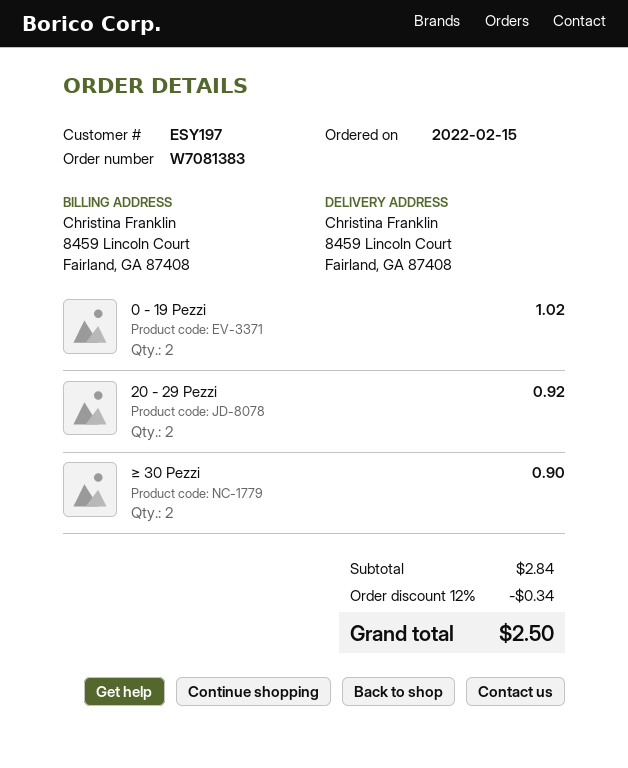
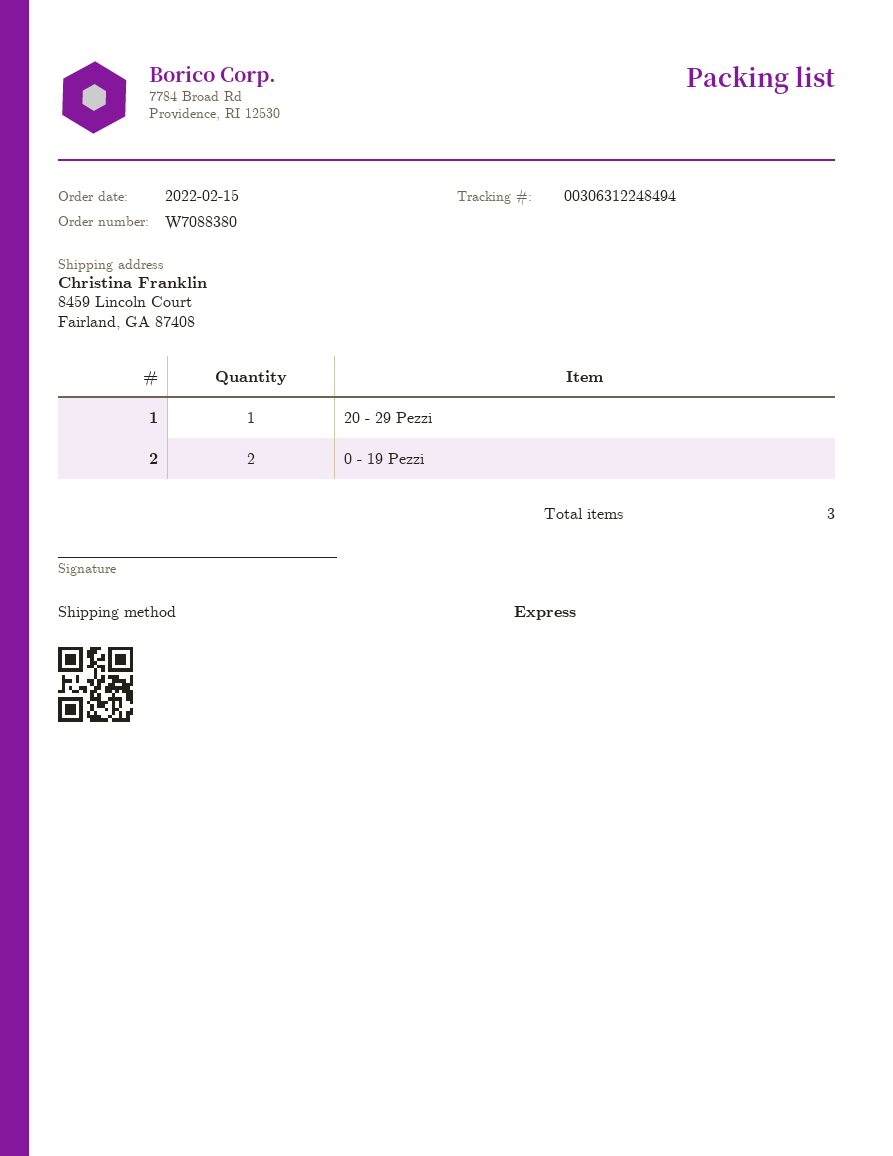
order number: W7081383 -> W7088380
20 - 29 Pezzi: 2 -> 1
≥ 30 Pezzi: 2 -> none

